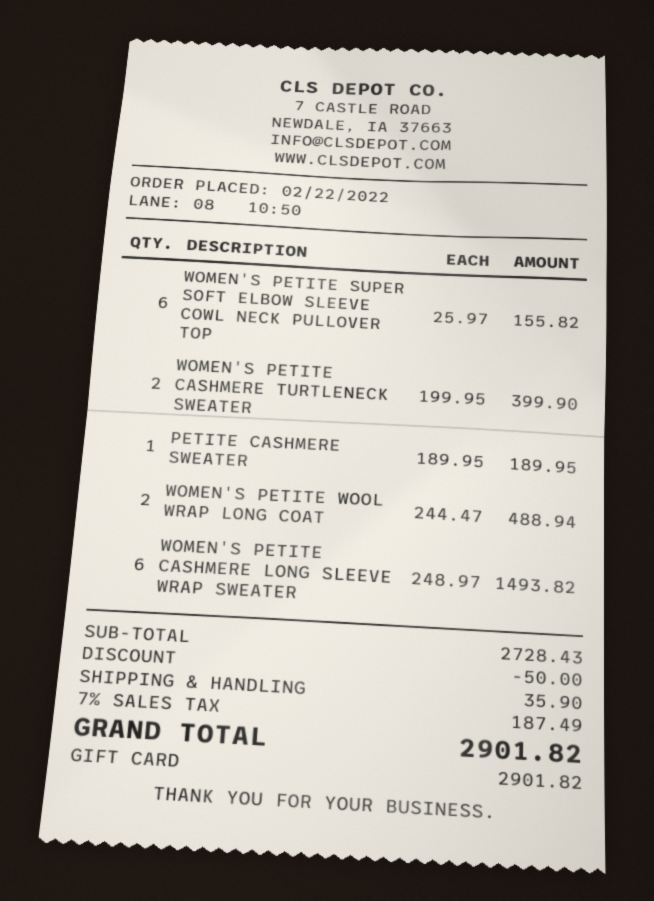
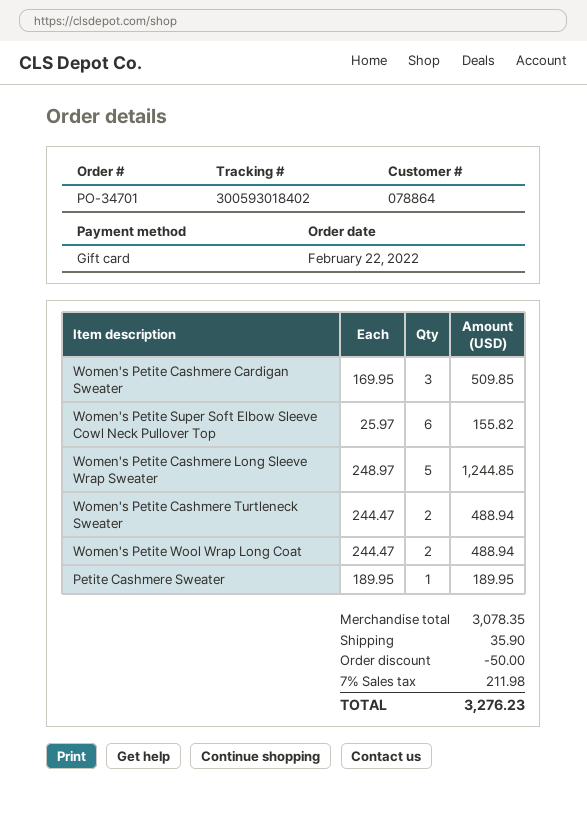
WOMEN'S PETITE CASHMERE TURTLENECK SWEATER: 2 x 199.95 = 399.90 -> 2 x 244.47 = 488.94
WOMEN'S PETITE CASHMERE LONG SLEEVE WRAP SWEATER: 6 x 248.97 = 1493.82 -> 5 x 248.97 = 1244.85
Women's Petite Cashmere Cardigan Sweater: none -> 3 x 169.95 = 509.85
subtotal: 2728.43 -> 3078.35
tax: 7% = 187.49 -> 7% = 211.98
total: 2901.82 -> 3276.23

